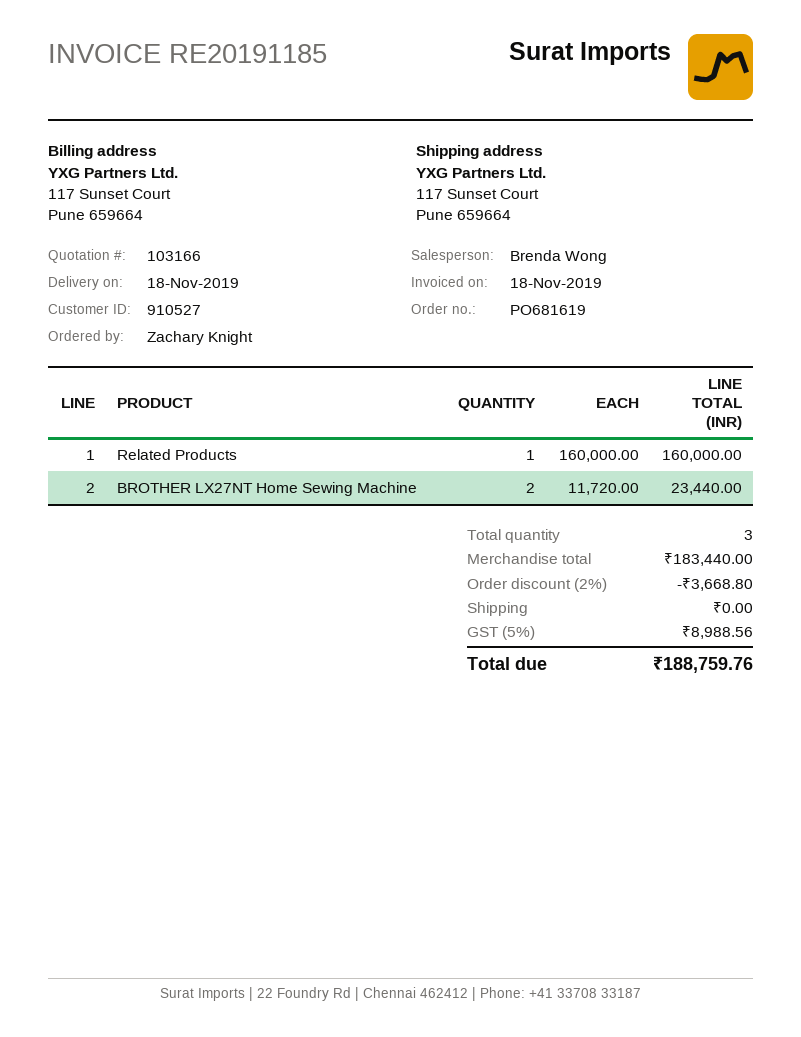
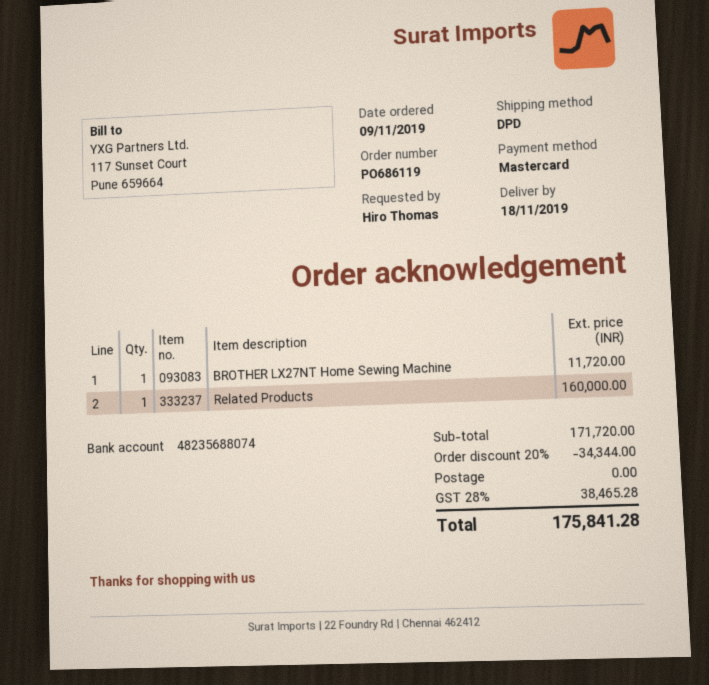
order number: PO681619 -> PO686119
ordered by: Zachary Knight -> Hiro Thomas
BROTHER LX27NT Home Sewing Machine: 2 for 23440.00 -> 1 for 11720.00
subtotal: 183440.00 -> 171720.00
discount: 2% = 3668.80 -> 20% = 34344.00
tax: 5% = 8988.56 -> 28% = 38465.28
total: 188759.76 -> 175841.28

